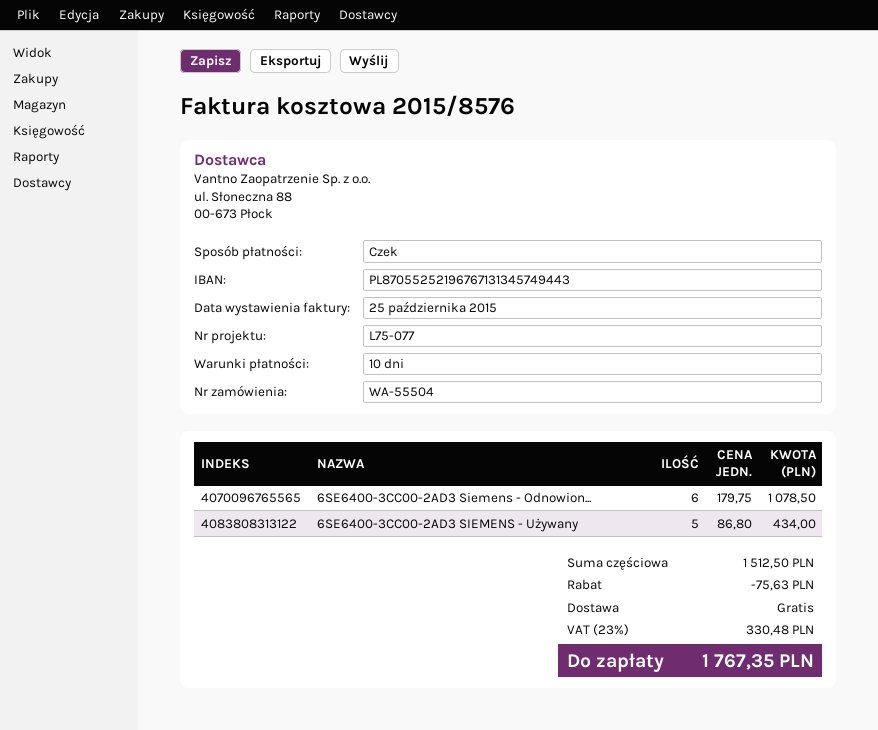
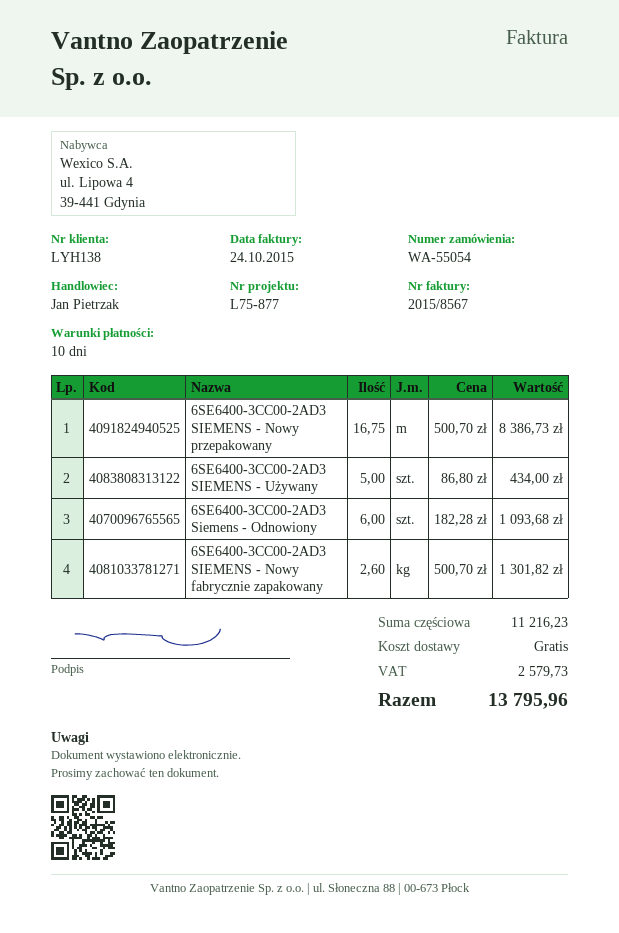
order number: WA-55504 -> WA-55054
invoice number: 2015/8576 -> 2015/8567
invoice date: 2015-10-25 -> 2015-10-24
reference: L75-077 -> L75-877
6SE6400-3CC00-2AD3 Siemens - Odnowion...: 6 x 179.75 = 1078.50 -> 6 x 182.28 = 1093.68
6SE6400-3CC00-2AD3 SIEMENS - Nowy przepakowany: none -> 16.75 x 500.70 = 8386.73
6SE6400-3CC00-2AD3 SIEMENS - Nowy fabrycznie zapakowany: none -> 2.6 x 500.70 = 1301.82
subtotal: 1512.50 -> 11216.23
discount: 75.63 -> none
tax: 330.48 -> 2579.73
total: 1767.35 -> 13795.96

